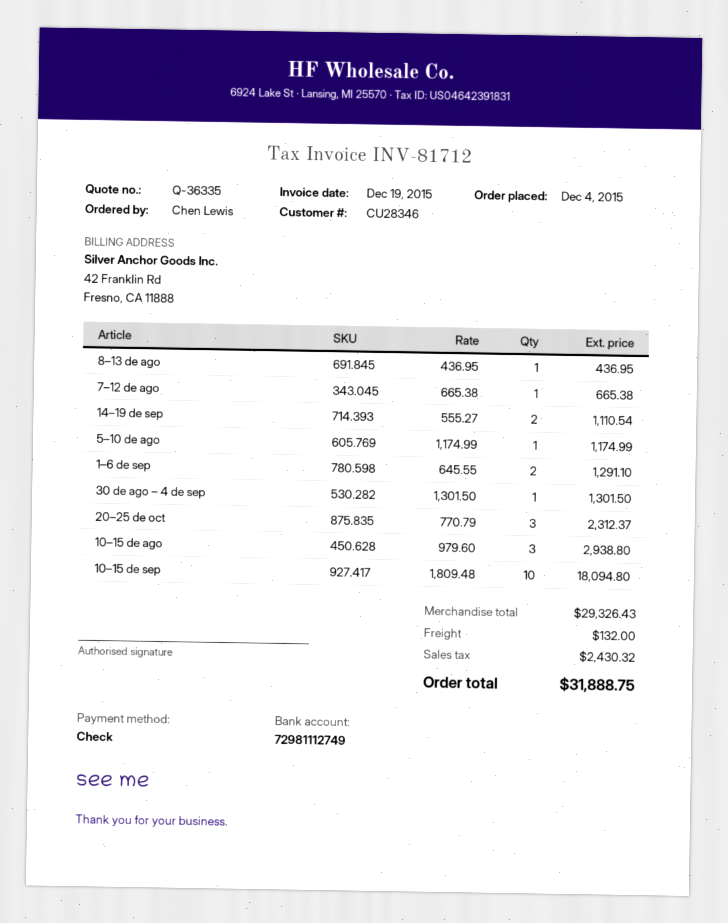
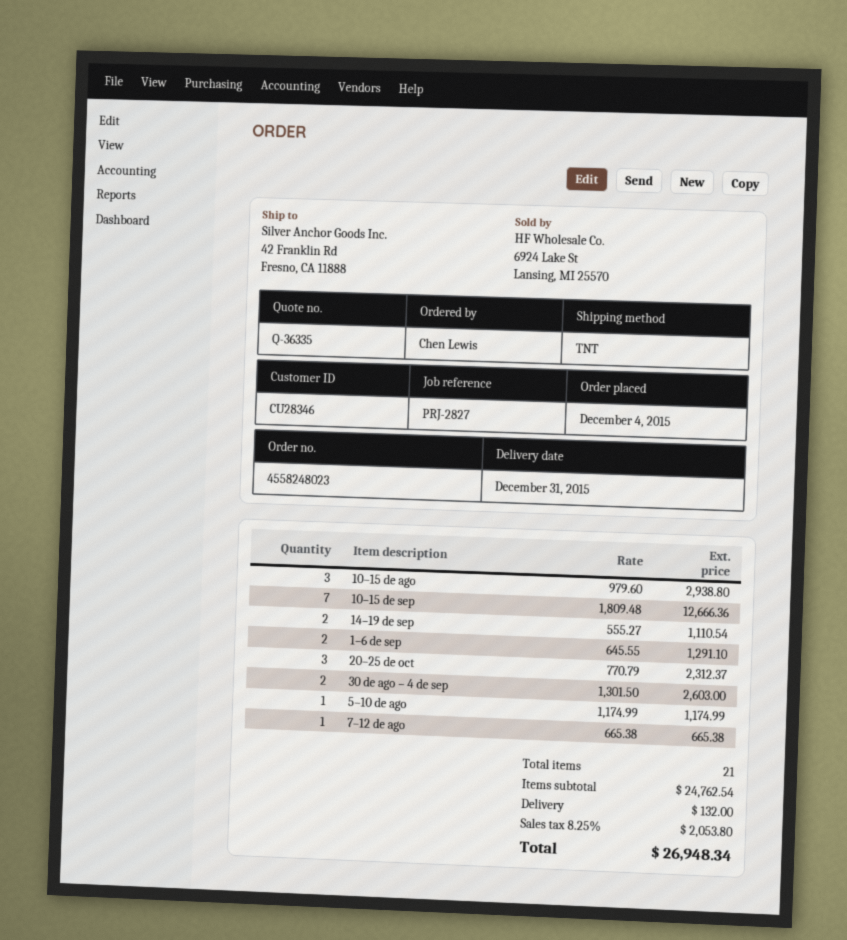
8–13 de ago: 1 x 436.95 = 436.95 -> none
30 de ago – 4 de sep: 1 x 1301.50 = 1301.50 -> 2 x 1301.50 = 2603.00
10–15 de sep: 10 x 1809.48 = 18094.80 -> 7 x 1809.48 = 12666.36
subtotal: 29326.43 -> 24762.54
tax: 2430.32 -> 2053.80
total: 31888.75 -> 26948.34

